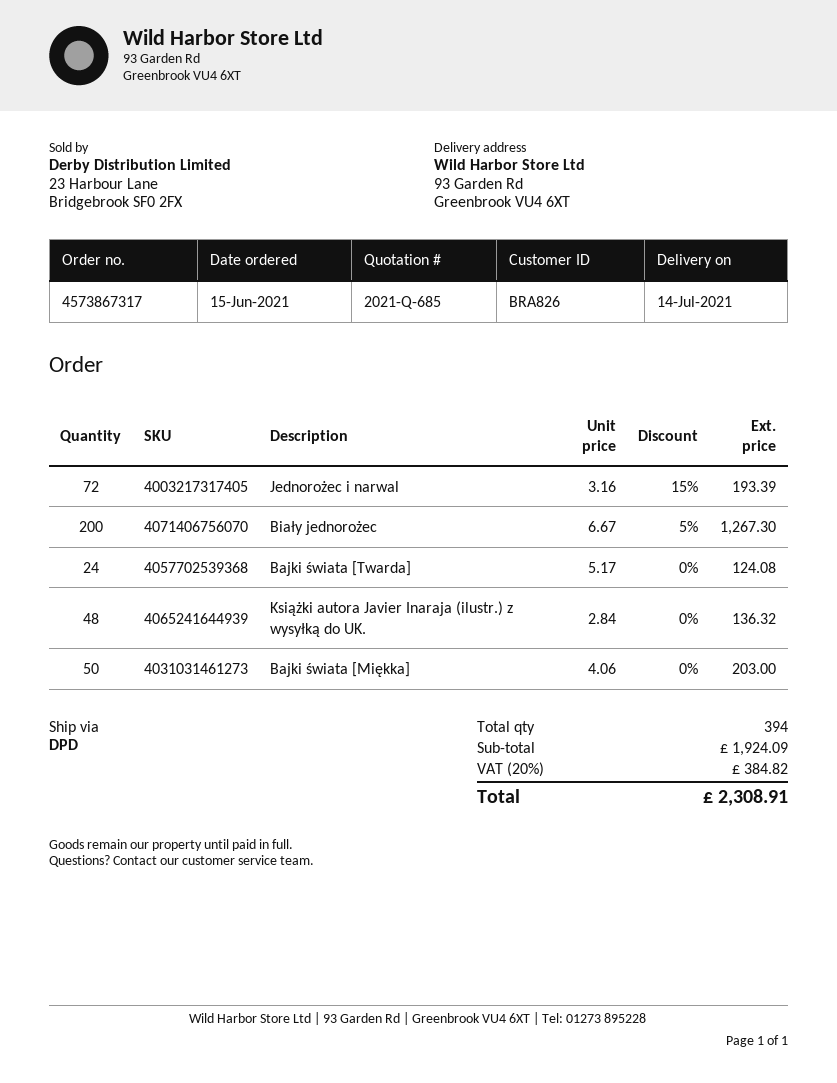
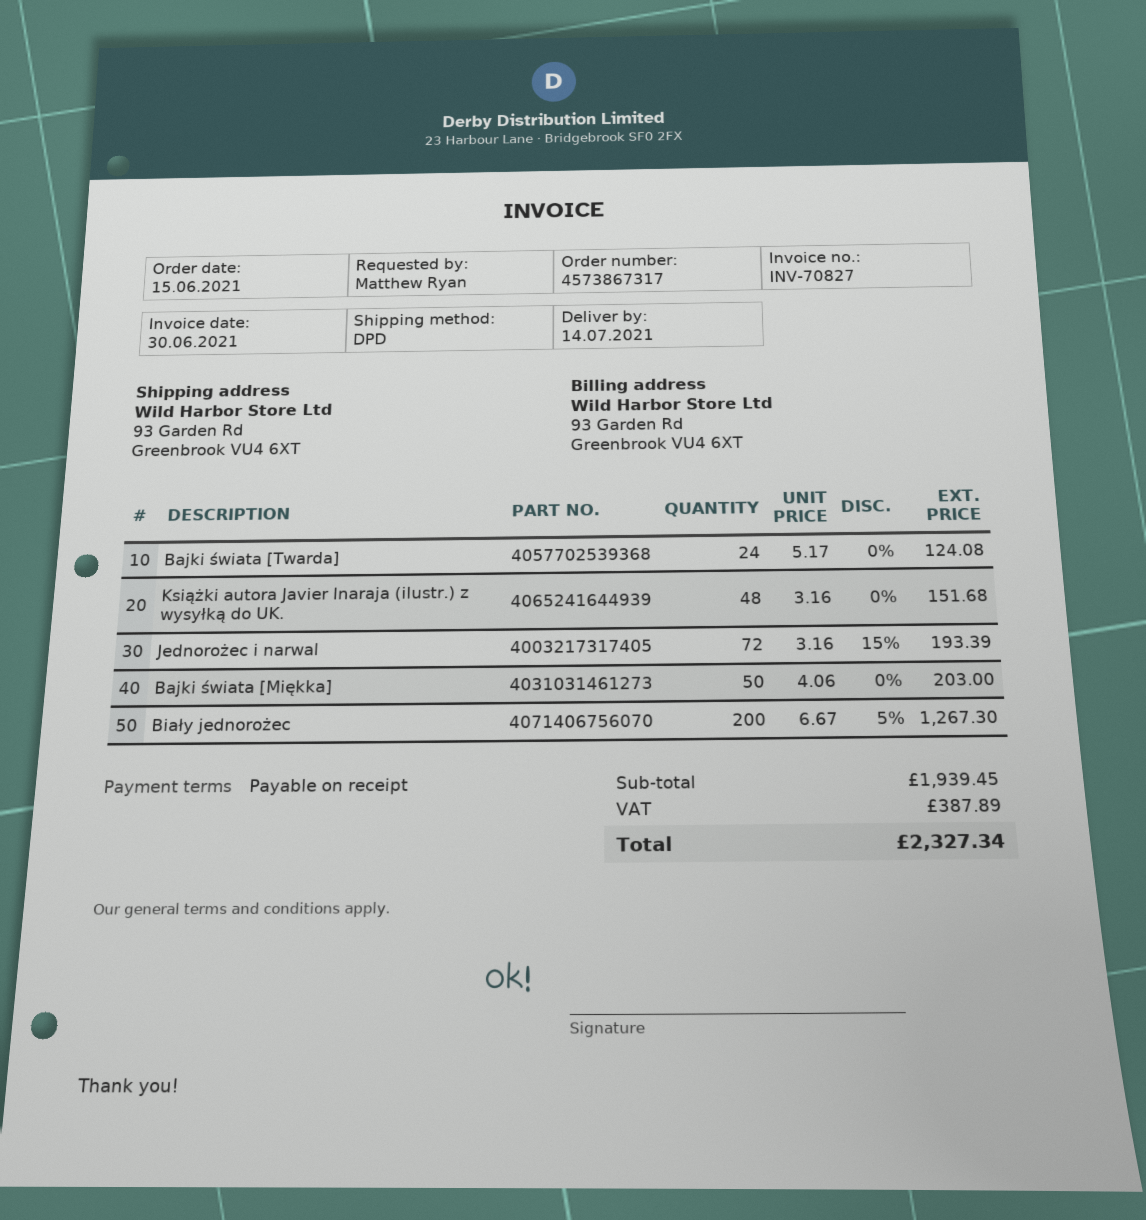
Książki autora Javier Inaraja (ilustr.) z wysyłką do UK.: 48 x 2.84 = 136.32 -> 48 x 3.16 = 151.68
subtotal: 1924.09 -> 1939.45
tax: 384.82 -> 387.89
total: 2308.91 -> 2327.34

